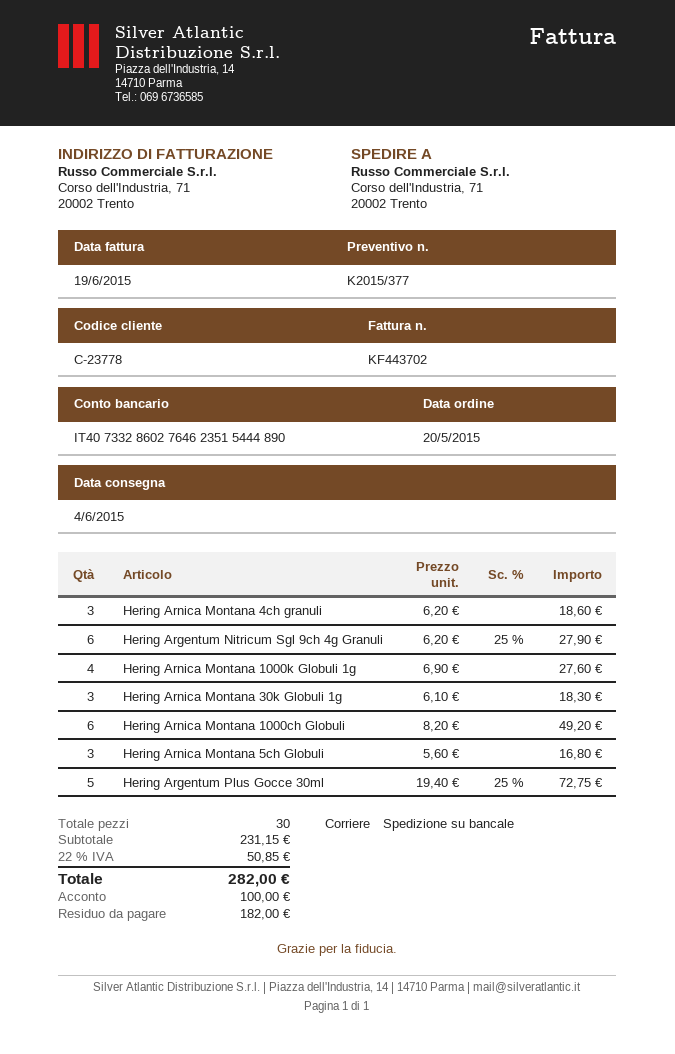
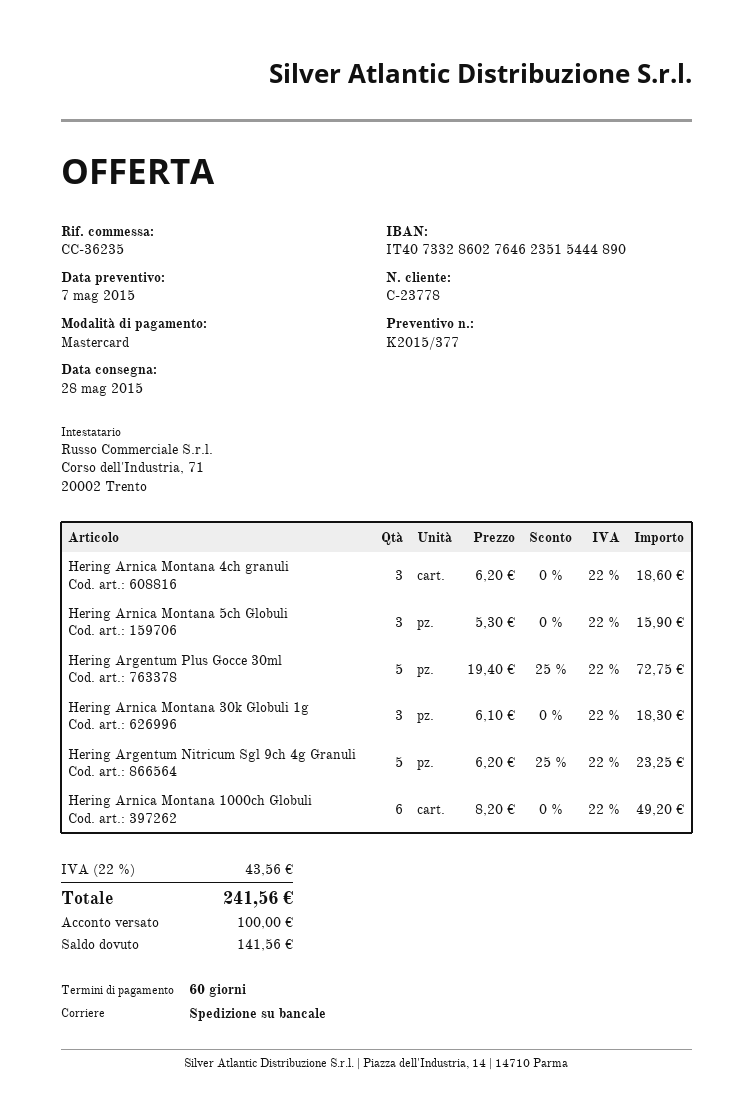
delivery date: 2015-06-04 -> 2015-05-28
Hering Argentum Nitricum Sgl 9ch 4g Granuli: 6 x 6.20 - 25% = 27.90 -> 5 x 6.20 - 25% = 23.25
Hering Arnica Montana 1000k Globuli 1g: 4 x 6.90 = 27.60 -> none
Hering Arnica Montana 5ch Globuli: 3 x 5.60 = 16.80 -> 3 x 5.30 = 15.90
tax: 22% = 50.85 -> 22% = 43.56
total: 282.00 -> 241.56
balance: 182.00 -> 141.56

